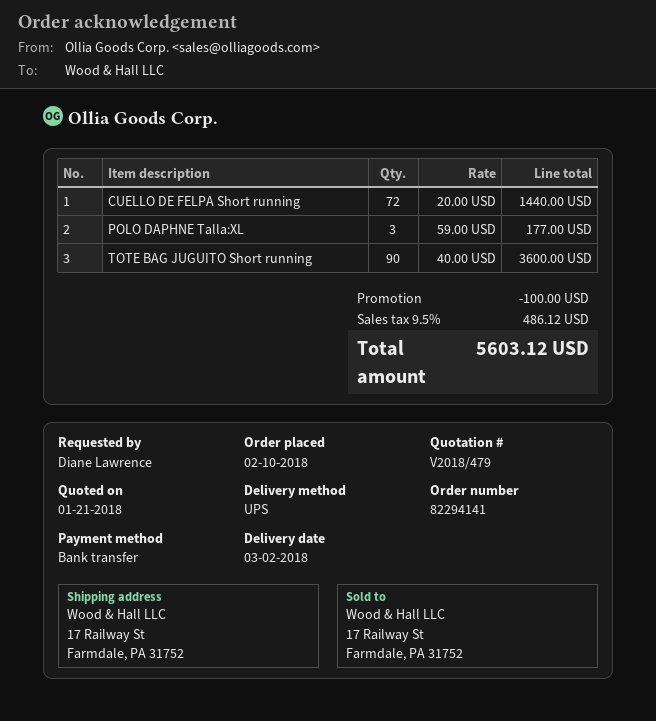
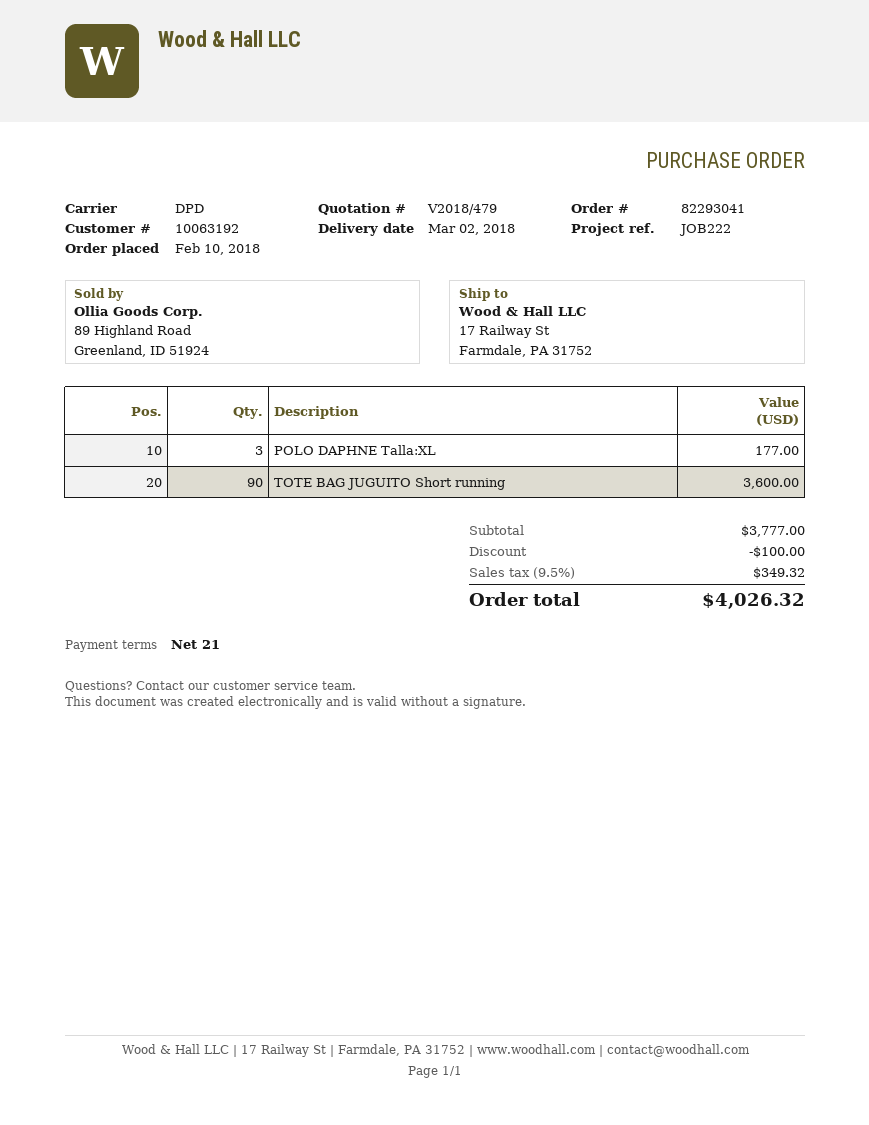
order number: 82294141 -> 82293041
shipping method: UPS -> DPD
CUELLO DE FELPA Short running: 72 for 1440.00 -> none
tax: 9.5% = 486.12 -> 9.5% = 349.32
total: 5603.12 -> 4026.32

